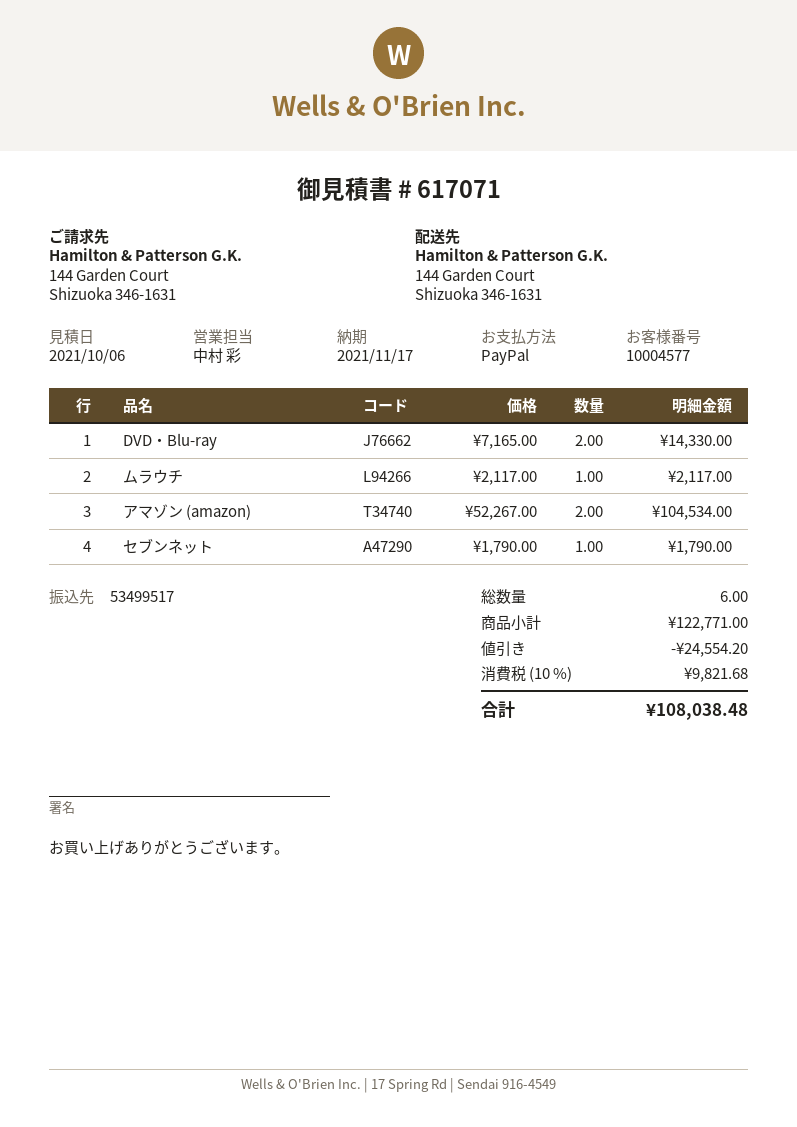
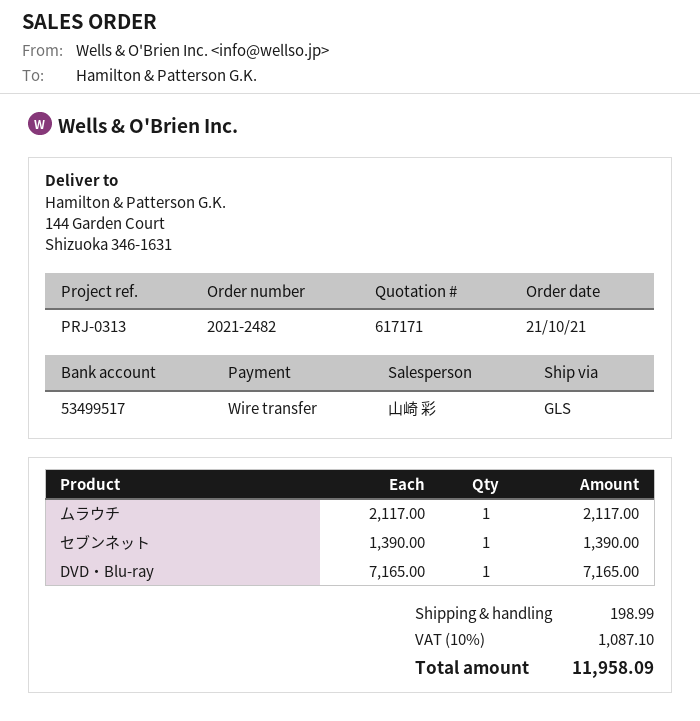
quote number: 617071 -> 617171
sales rep: 中村 彩 -> 山崎 彩
payment method: PayPal -> bank transfer
DVD・Blu-ray: 2 x 7165.00 = 14330.00 -> 1 x 7165.00 = 7165.00
アマゾン (amazon): 2 x 52267.00 = 104534.00 -> none
セブンネット: 1 x 1790.00 = 1790.00 -> 1 x 1390.00 = 1390.00
discount: 24554.20 -> none
shipping: none -> 198.99
tax: 10% = 9821.68 -> 10% = 1087.10
total: 108038.48 -> 11958.09

